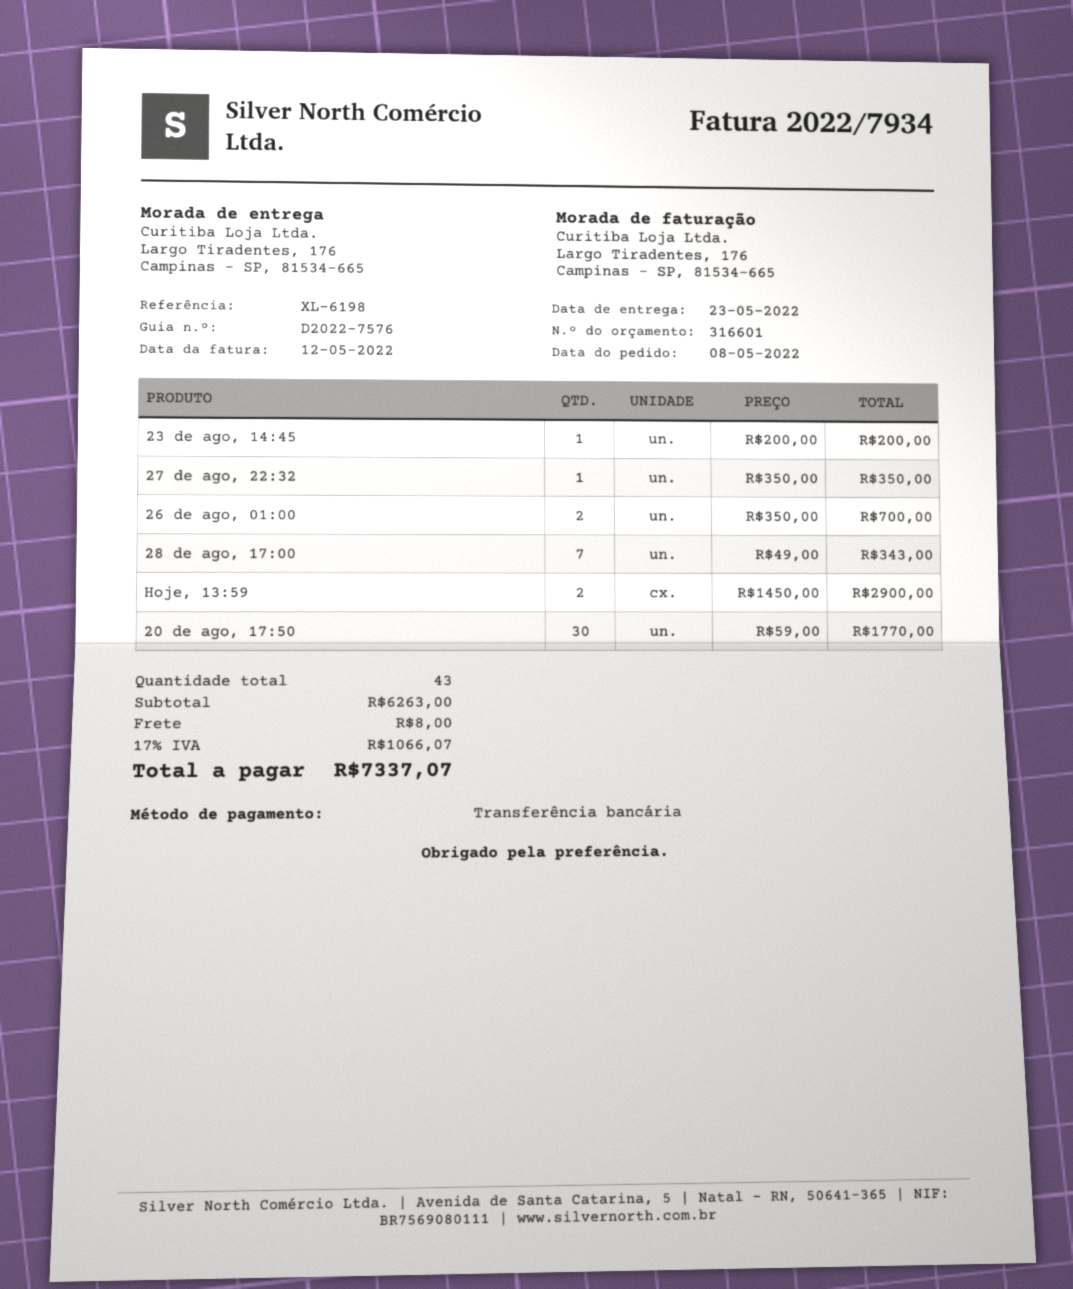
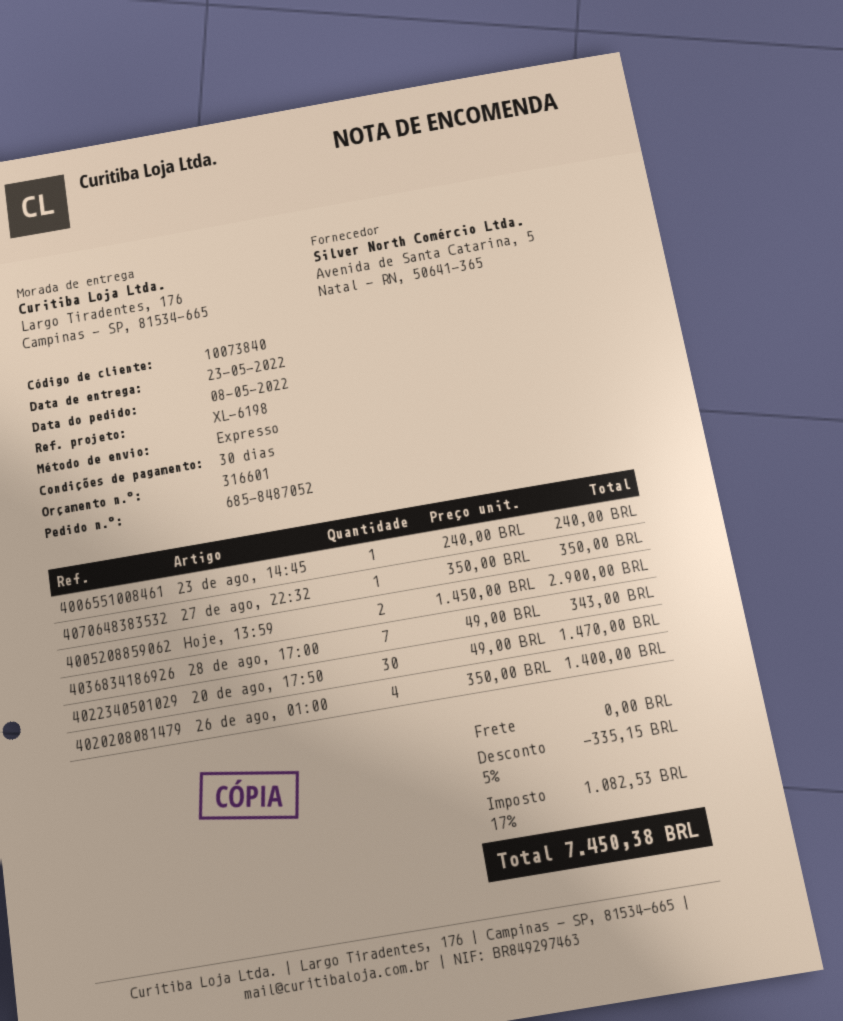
23 de ago, 14:45: 1 x 200.00 = 200.00 -> 1 x 240.00 = 240.00
26 de ago, 01:00: 2 x 350.00 = 700.00 -> 4 x 350.00 = 1400.00
20 de ago, 17:50: 30 x 59.00 = 1770.00 -> 30 x 49.00 = 1470.00
discount: none -> 5% = 335.15
shipping: 8.00 -> 0.00
tax: 17% = 1066.07 -> 17% = 1082.53
total: 7337.07 -> 7450.38

